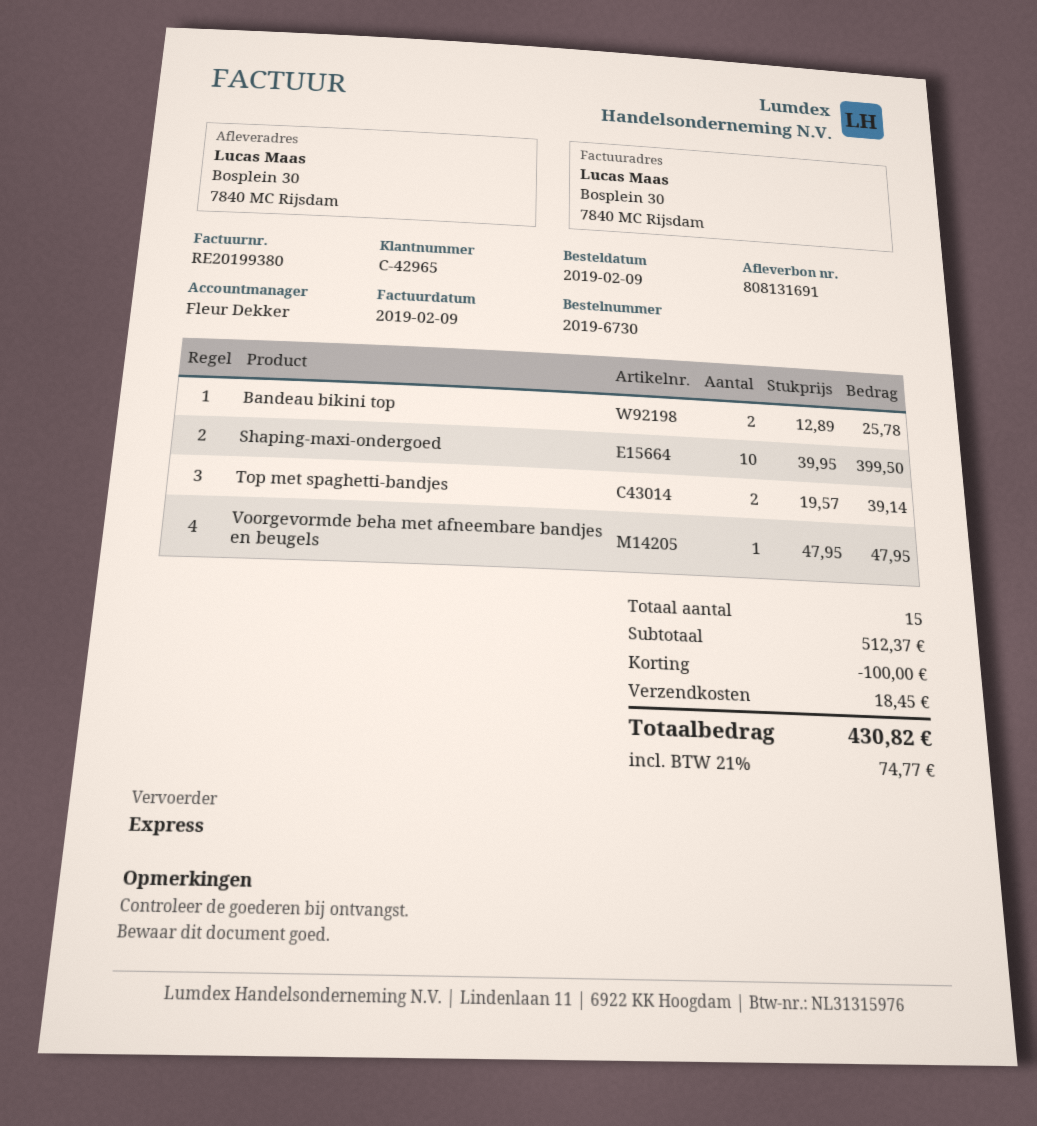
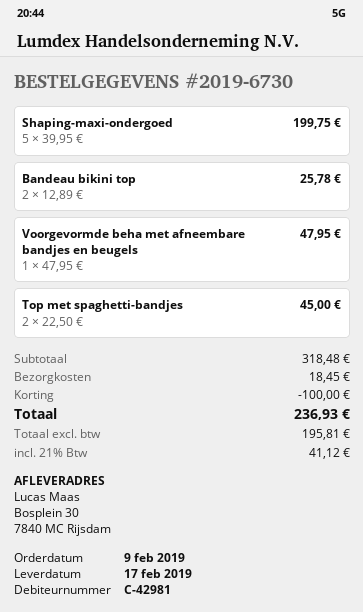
customer number: C-42965 -> C-42981
Shaping-maxi-ondergoed: 10 x 39.95 = 399.50 -> 5 x 39.95 = 199.75
Top met spaghetti-bandjes: 2 x 19.57 = 39.14 -> 2 x 22.50 = 45.00
subtotal: 512.37 -> 318.48
tax: 21% = 74.77 -> 21% = 41.12
total: 430.82 -> 236.93

